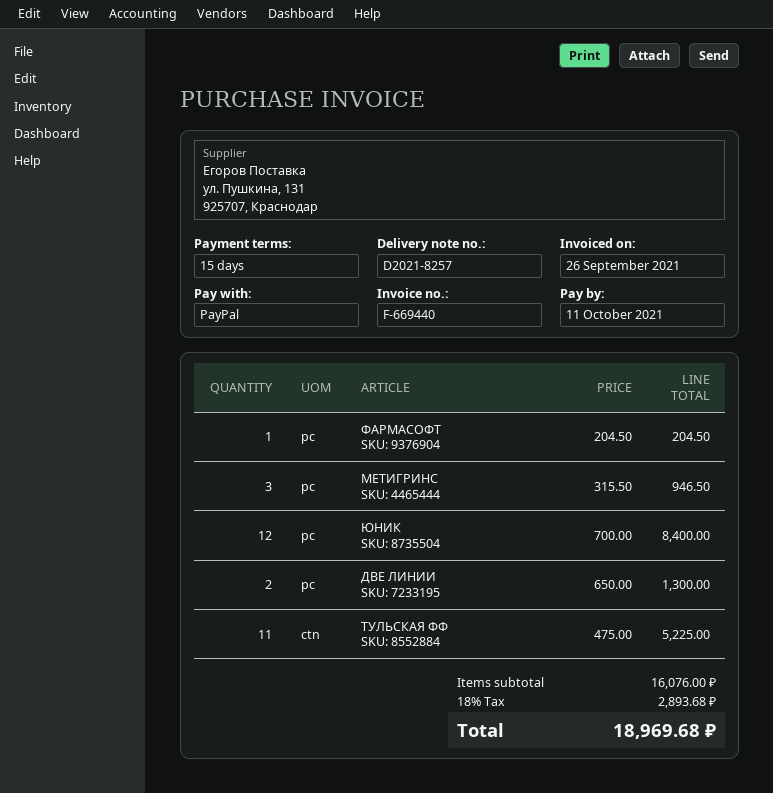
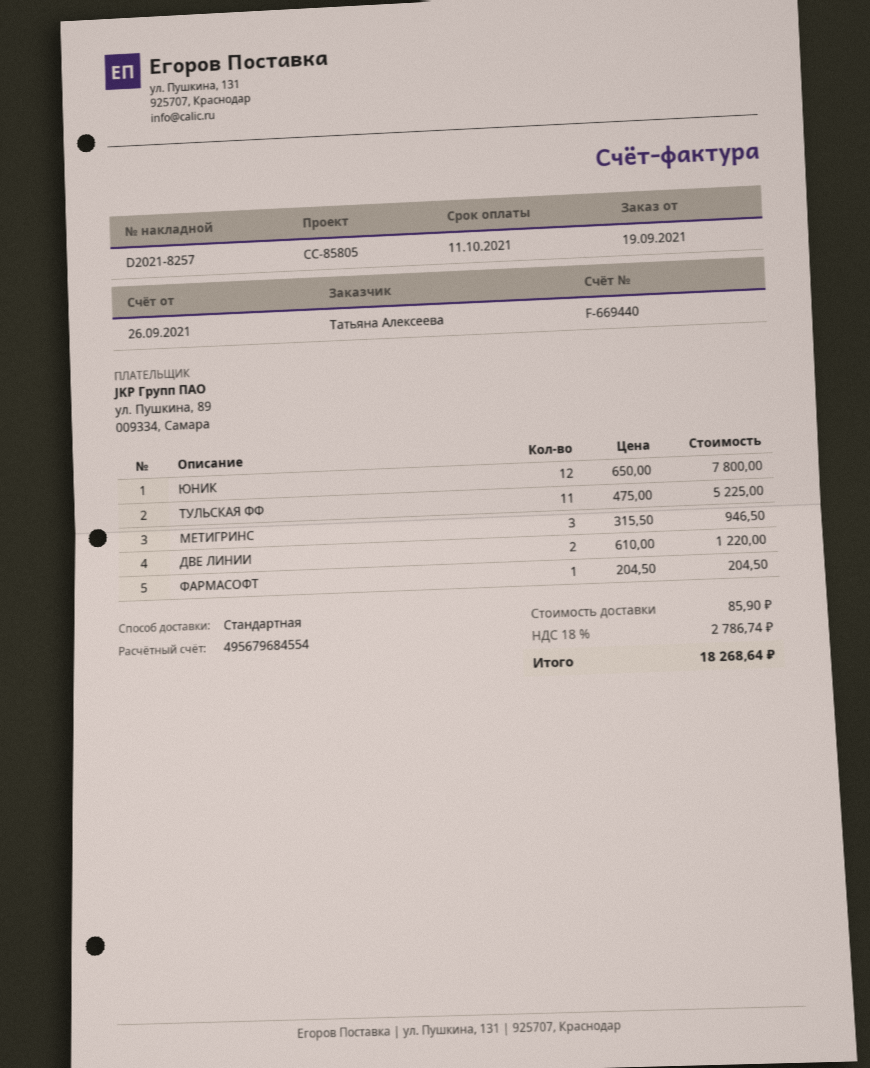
ЮНИК: 12 x 700.00 = 8400.00 -> 12 x 650.00 = 7800.00
ДВЕ ЛИНИИ: 2 x 650.00 = 1300.00 -> 2 x 610.00 = 1220.00
shipping: none -> 85.90
tax: 18% = 2893.68 -> 18% = 2786.74
total: 18969.68 -> 18268.64

